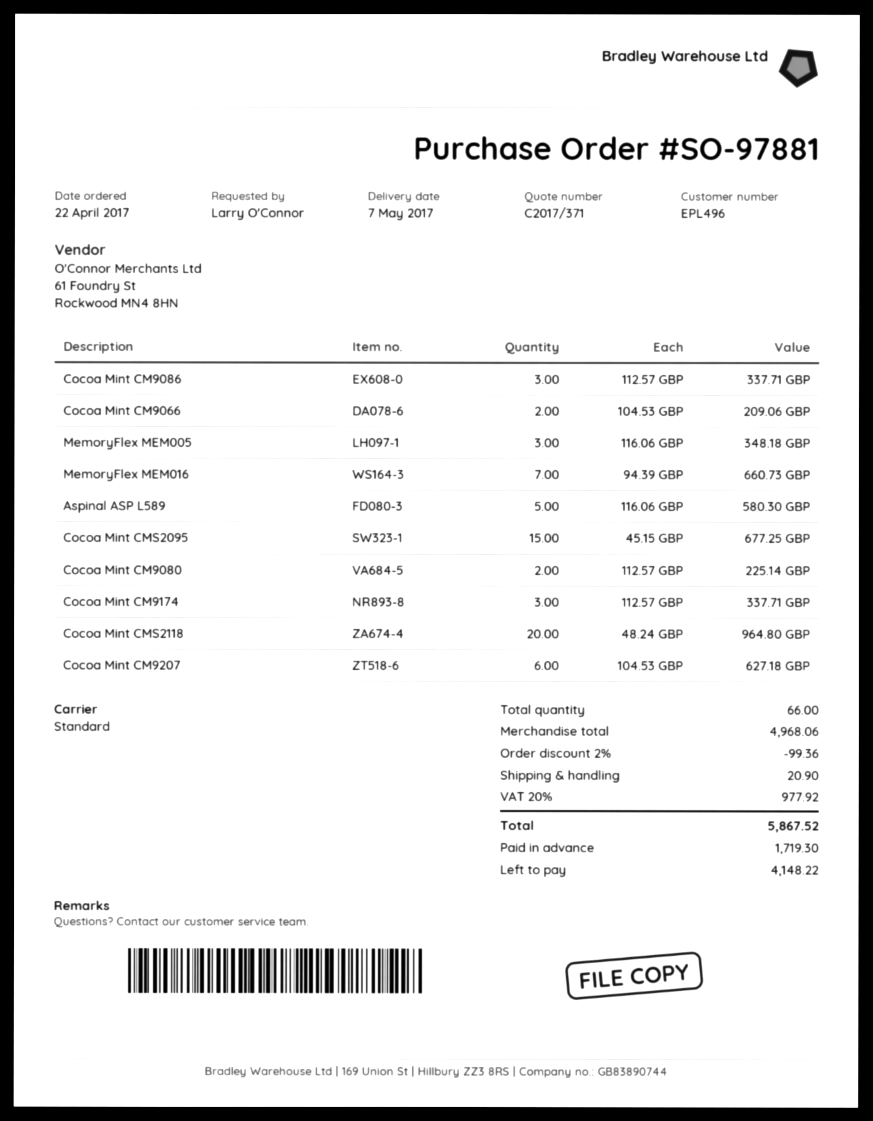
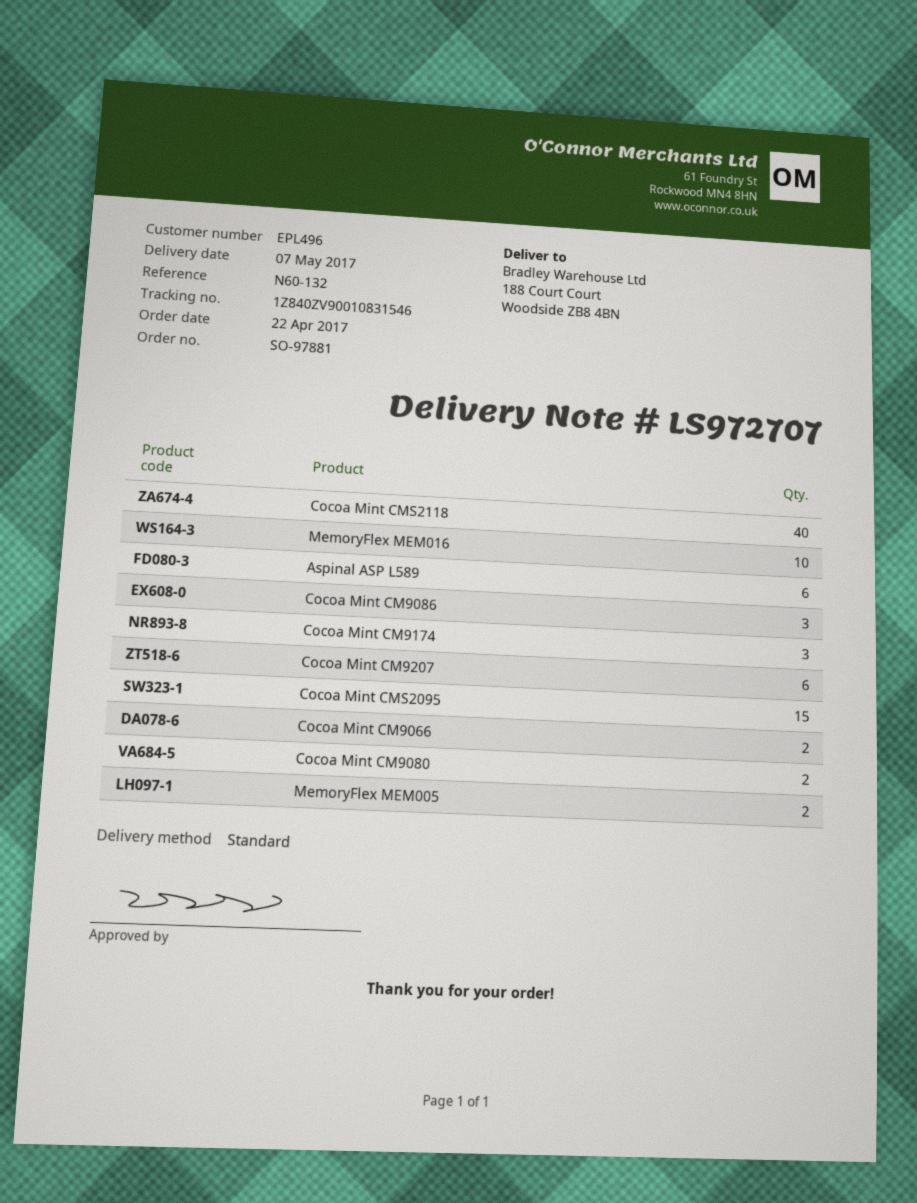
MemoryFlex MEM005: 3 -> 2
MemoryFlex MEM016: 7 -> 10
Aspinal ASP L589: 5 -> 6
Cocoa Mint CMS2118: 20 -> 40

